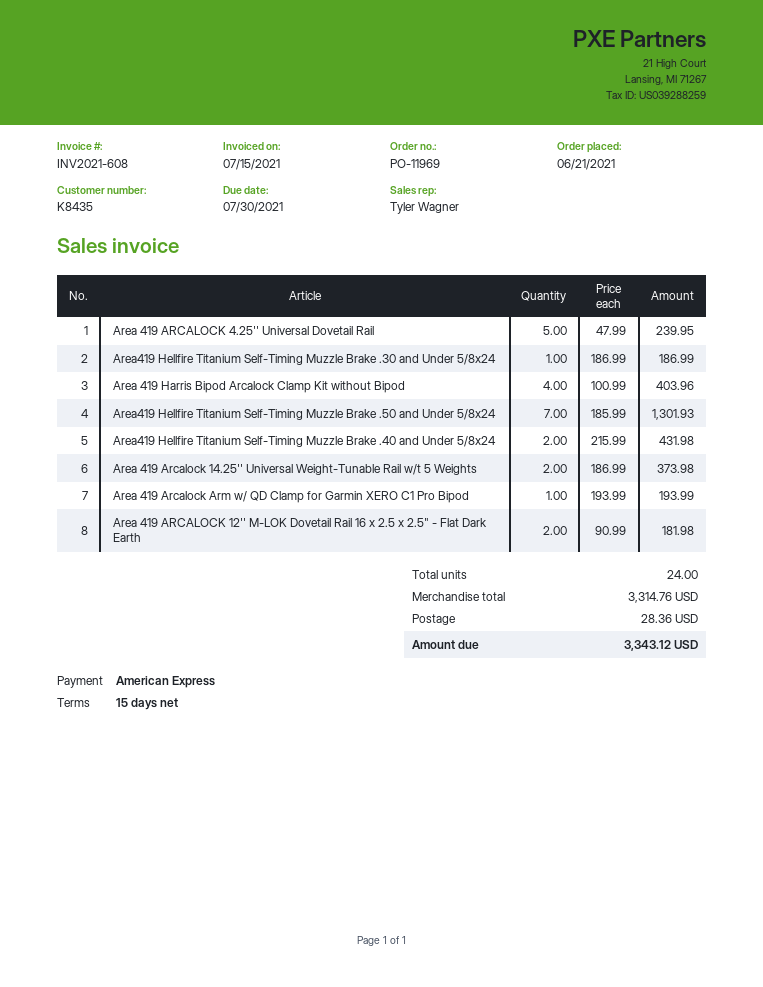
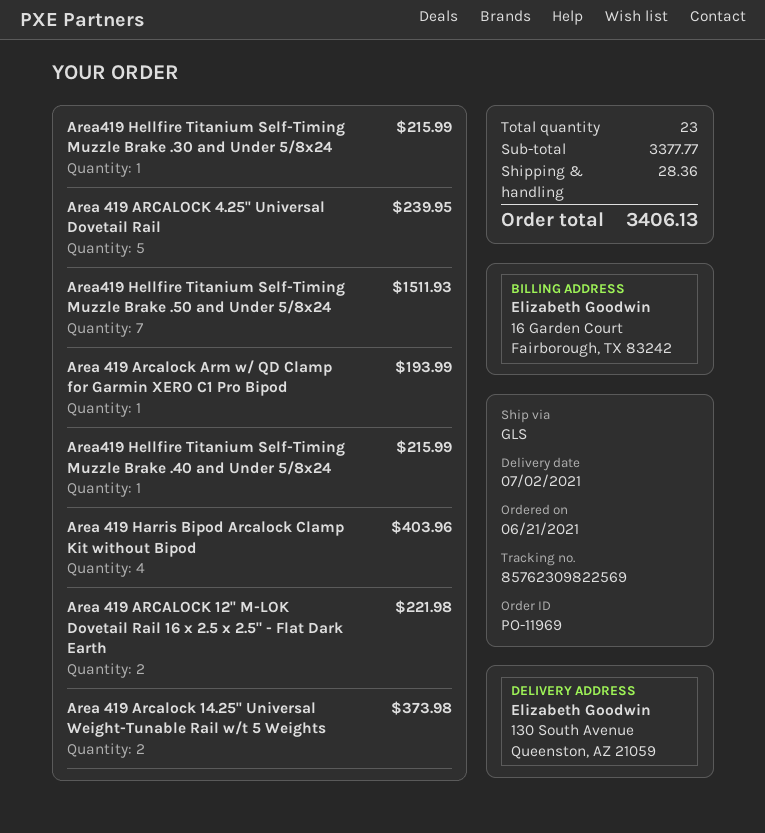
Area419 Hellfire Titanium Self-Timing Muzzle Brake .30 and Under 5/8x24: 1 for 186.99 -> 1 for 215.99
Area419 Hellfire Titanium Self-Timing Muzzle Brake .50 and Under 5/8x24: 7 for 1301.93 -> 7 for 1511.93
Area419 Hellfire Titanium Self-Timing Muzzle Brake .40 and Under 5/8x24: 2 for 431.98 -> 1 for 215.99
Area 419 ARCALOCK 12'' M-LOK Dovetail Rail 16 x 2.5 x 2.5" - Flat Dark Earth: 2 for 181.98 -> 2 for 221.98
total quantity: 24 -> 23
subtotal: 3314.76 -> 3377.77
total: 3343.12 -> 3406.13

